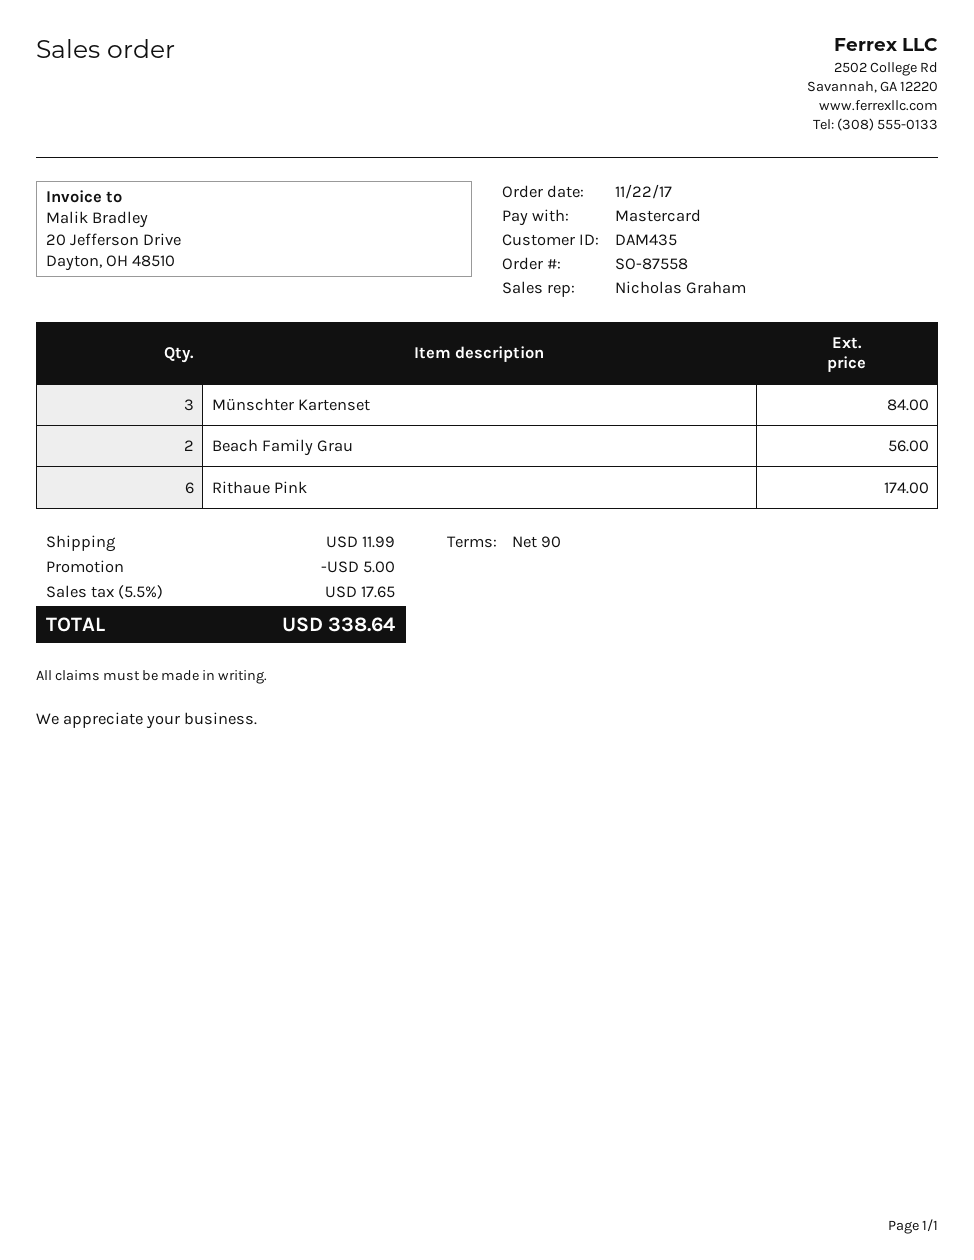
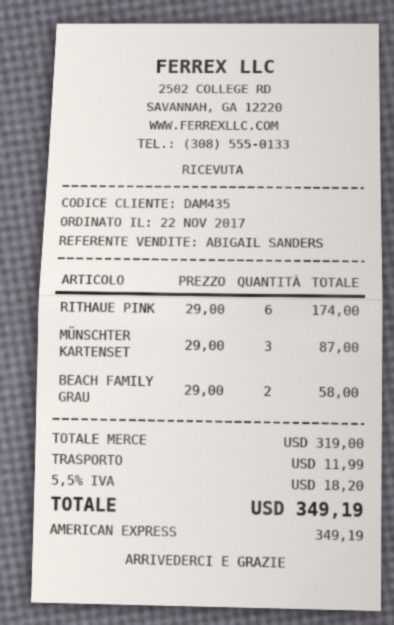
sales rep: Nicholas Graham -> ABIGAIL SANDERS
payment method: Mastercard -> American Express
Münschter Kartenset: 3 for 84.00 -> 3 for 87.00
Beach Family Grau: 2 for 56.00 -> 2 for 58.00
discount: 5.00 -> none
tax: 5.5% = 17.65 -> 5.5% = 18.20
total: 338.64 -> 349.19

